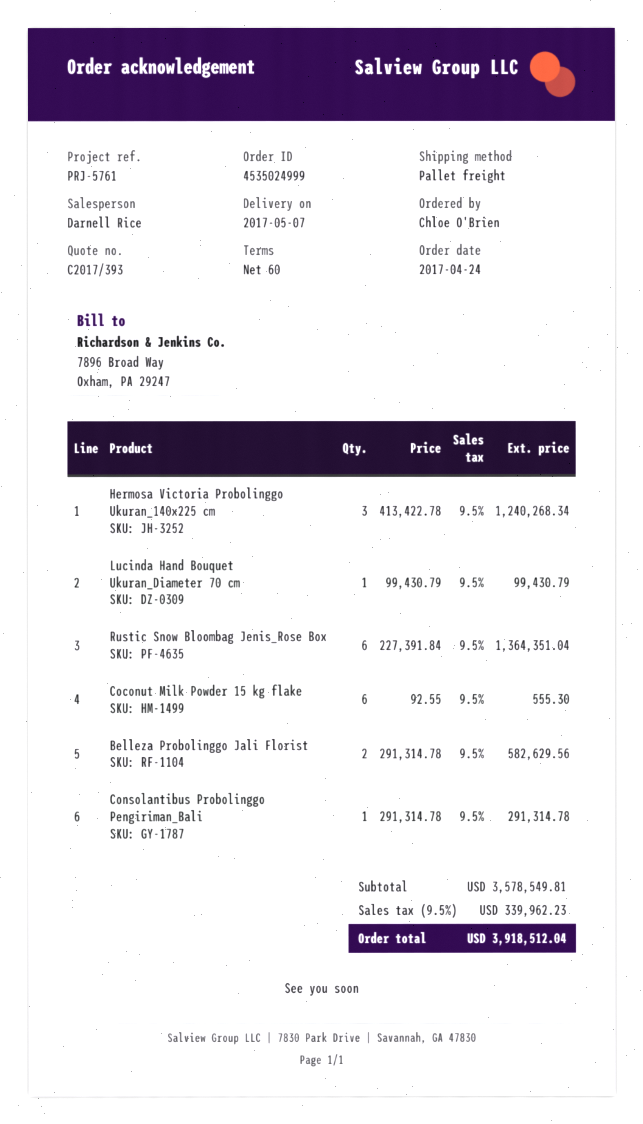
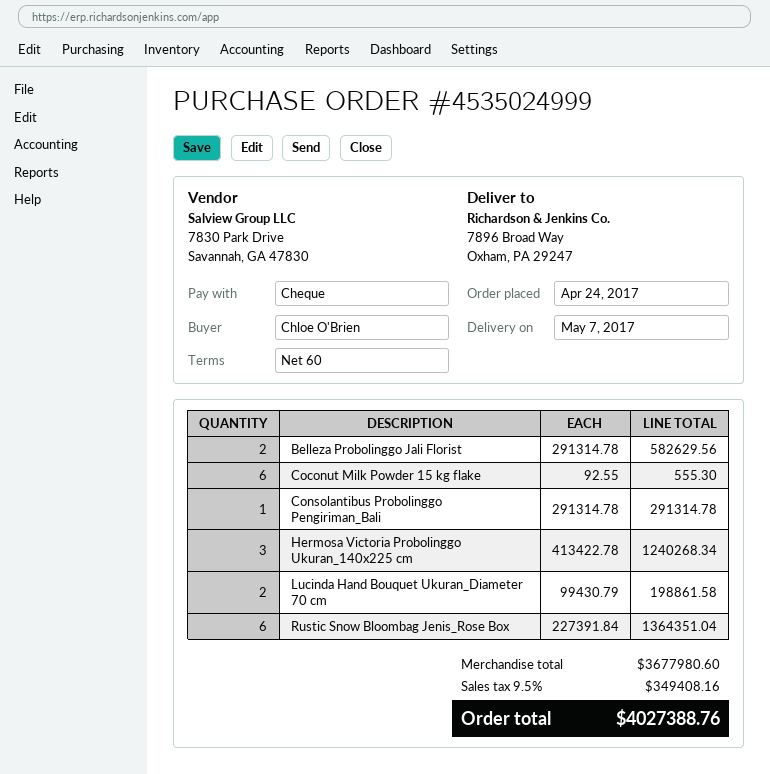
Lucinda Hand Bouquet Ukuran_Diameter 70 cm: 1 x 99430.79 = 99430.79 -> 2 x 99430.79 = 198861.58
subtotal: 3578549.81 -> 3677980.60
tax: 9.5% = 339962.23 -> 9.5% = 349408.16
total: 3918512.04 -> 4027388.76

